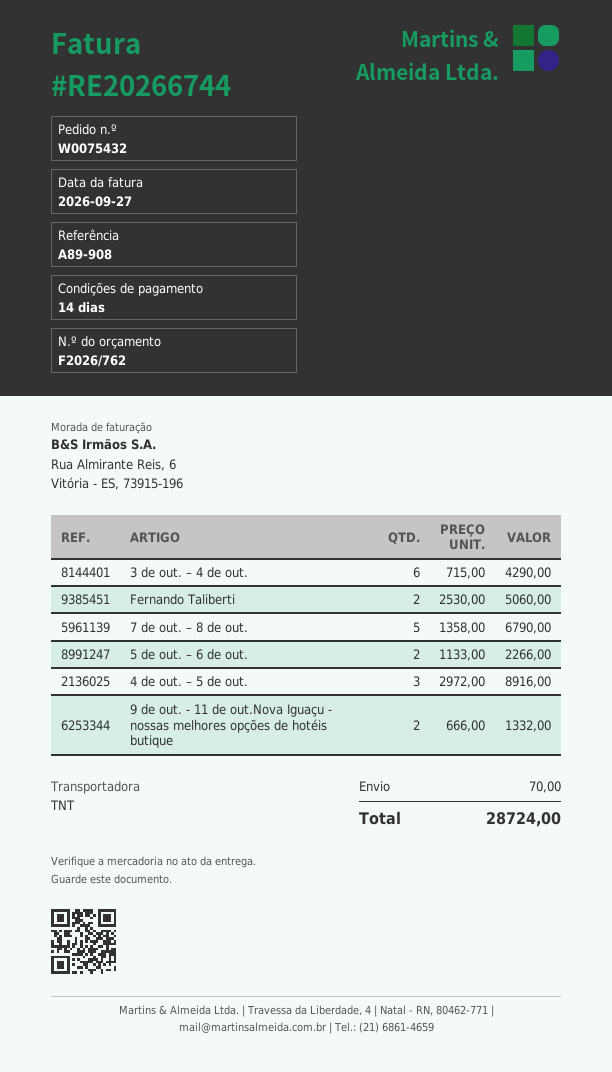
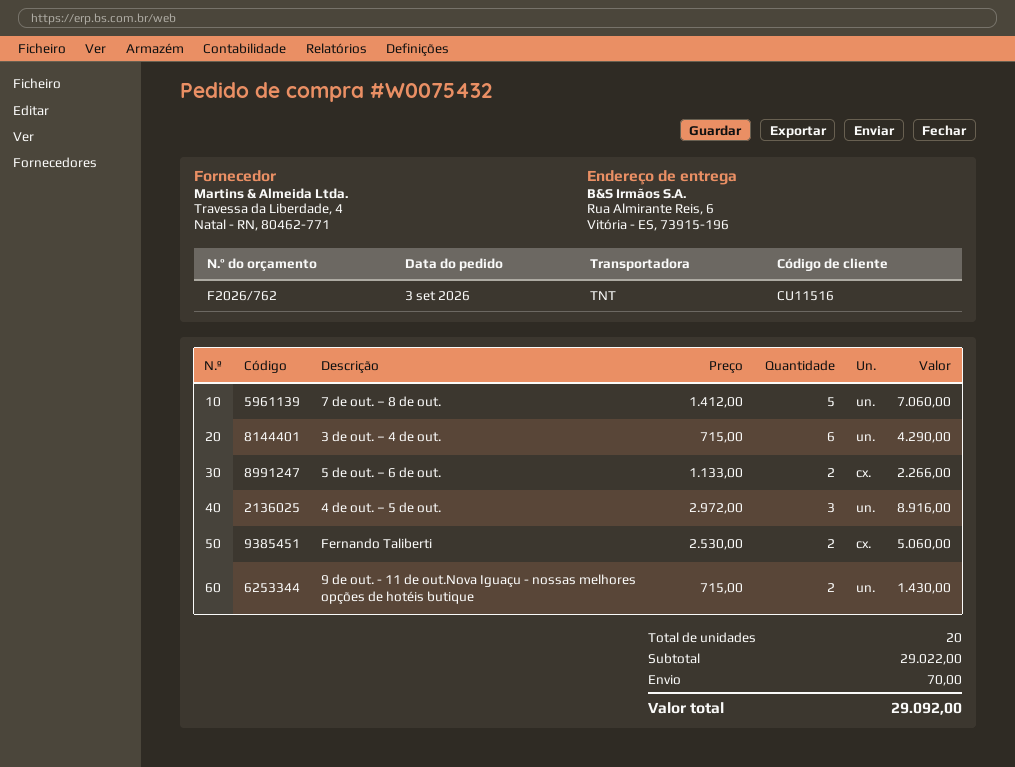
7 de out. – 8 de out.: 5 x 1358.00 = 6790.00 -> 5 x 1412.00 = 7060.00
9 de out. - 11 de out.Nova Iguaçu - nossas melhores opções de hotéis butique: 2 x 666.00 = 1332.00 -> 2 x 715.00 = 1430.00
total: 28724.00 -> 29092.00

